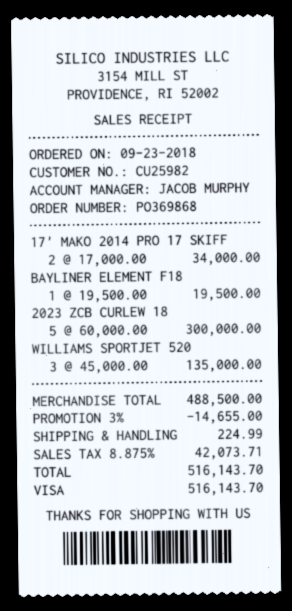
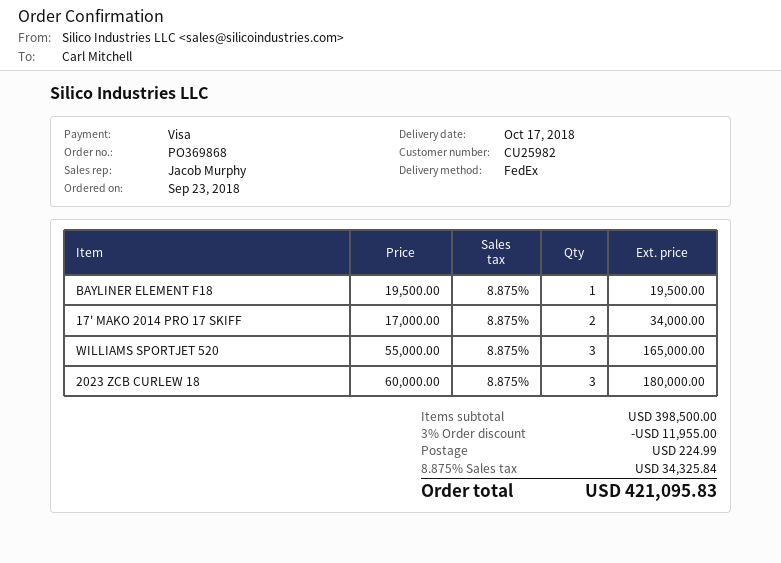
2023 ZCB CURLEW 18: 5 x 60000.00 = 300000.00 -> 3 x 60000.00 = 180000.00
WILLIAMS SPORTJET 520: 3 x 45000.00 = 135000.00 -> 3 x 55000.00 = 165000.00
subtotal: 488500.00 -> 398500.00
discount: 3% = 14655.00 -> 3% = 11955.00
tax: 8.875% = 42073.71 -> 8.875% = 34325.84
total: 516143.70 -> 421095.83

